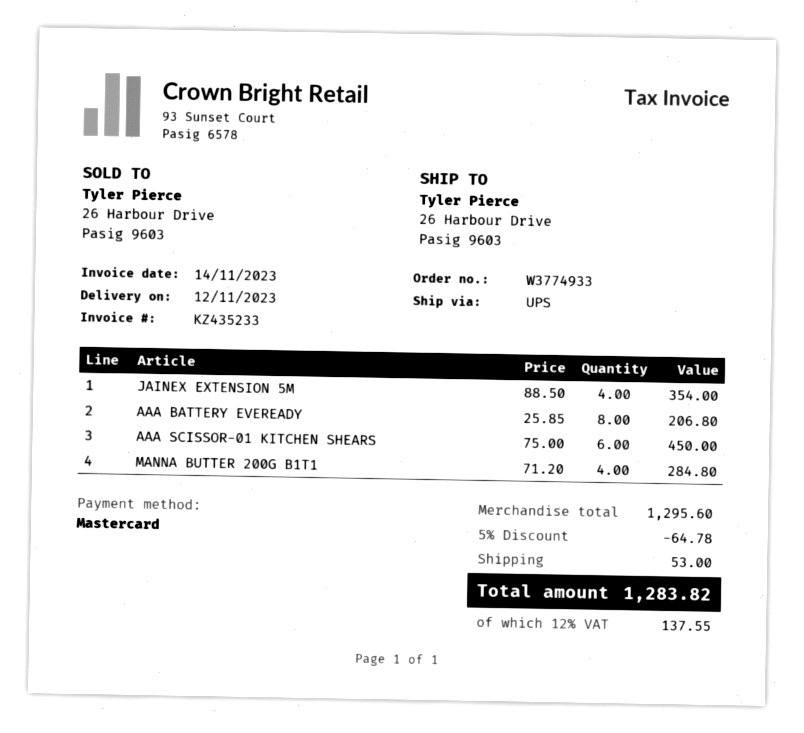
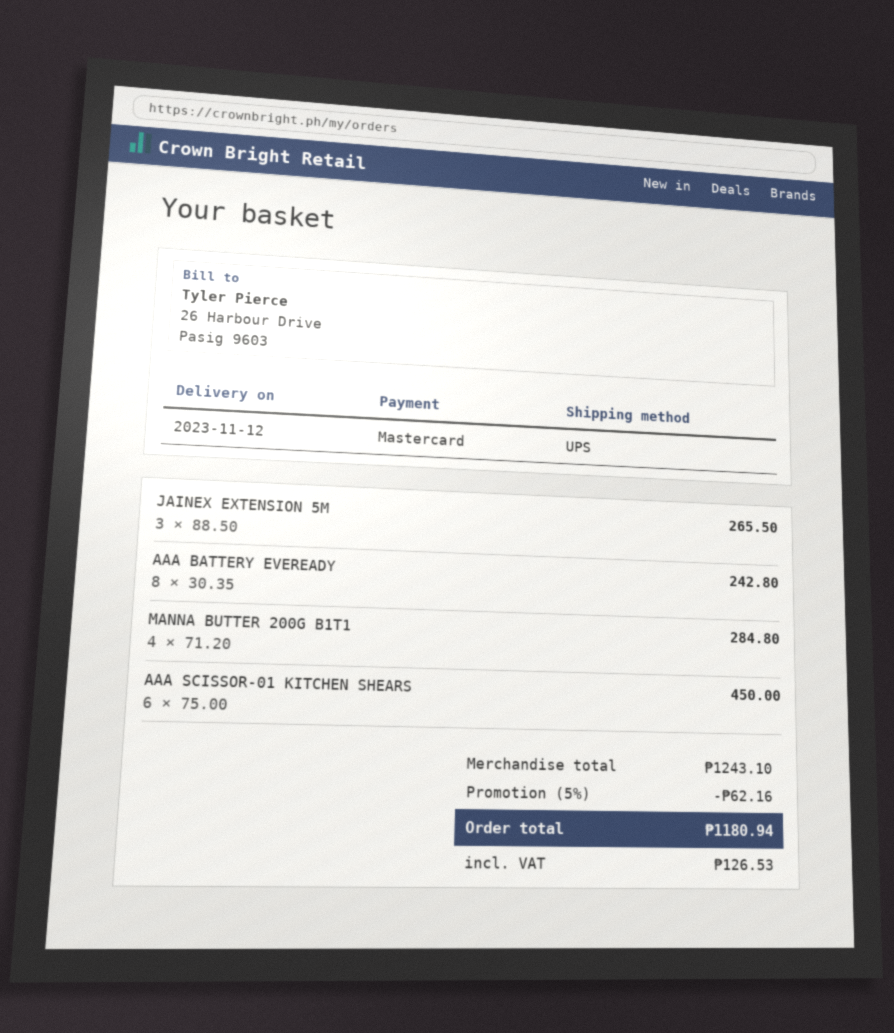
JAINEX EXTENSION 5M: 4 x 88.50 = 354.00 -> 3 x 88.50 = 265.50
AAA BATTERY EVEREADY: 8 x 25.85 = 206.80 -> 8 x 30.35 = 242.80
subtotal: 1295.60 -> 1243.10
discount: 5% = 64.78 -> 5% = 62.16
shipping: 53.00 -> none
tax: 137.55 -> 126.53
total: 1283.82 -> 1180.94

